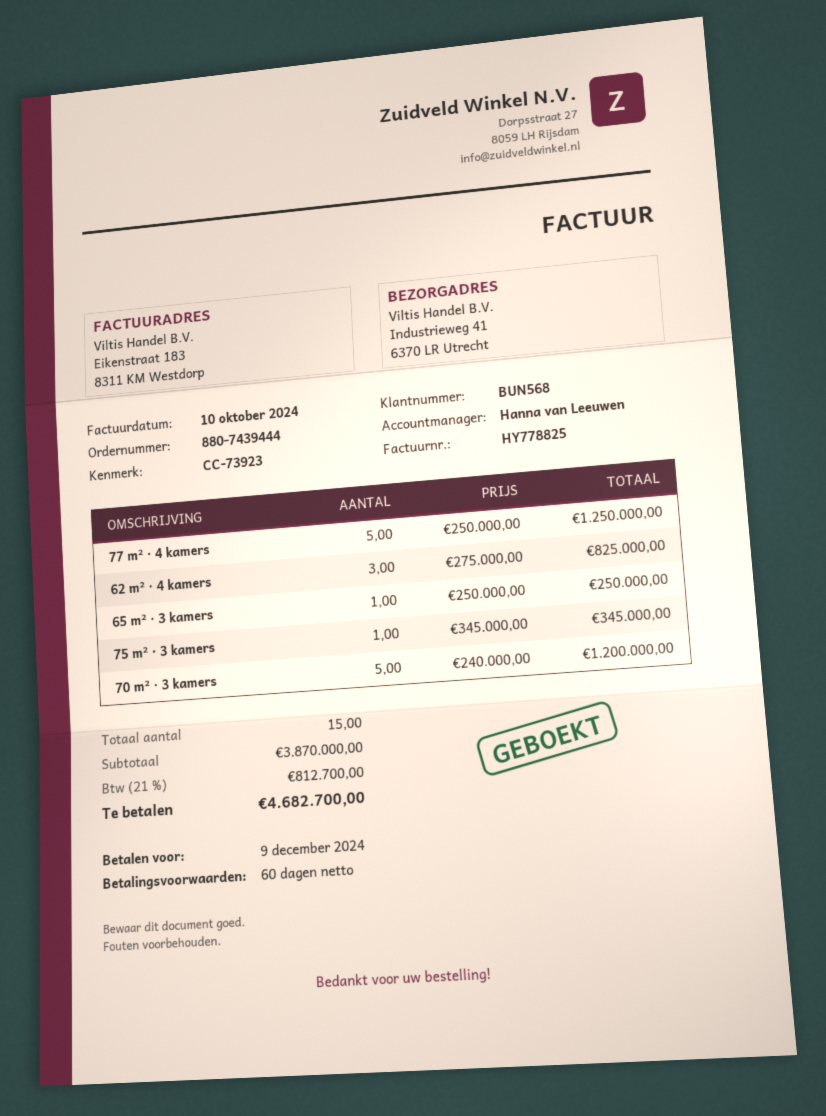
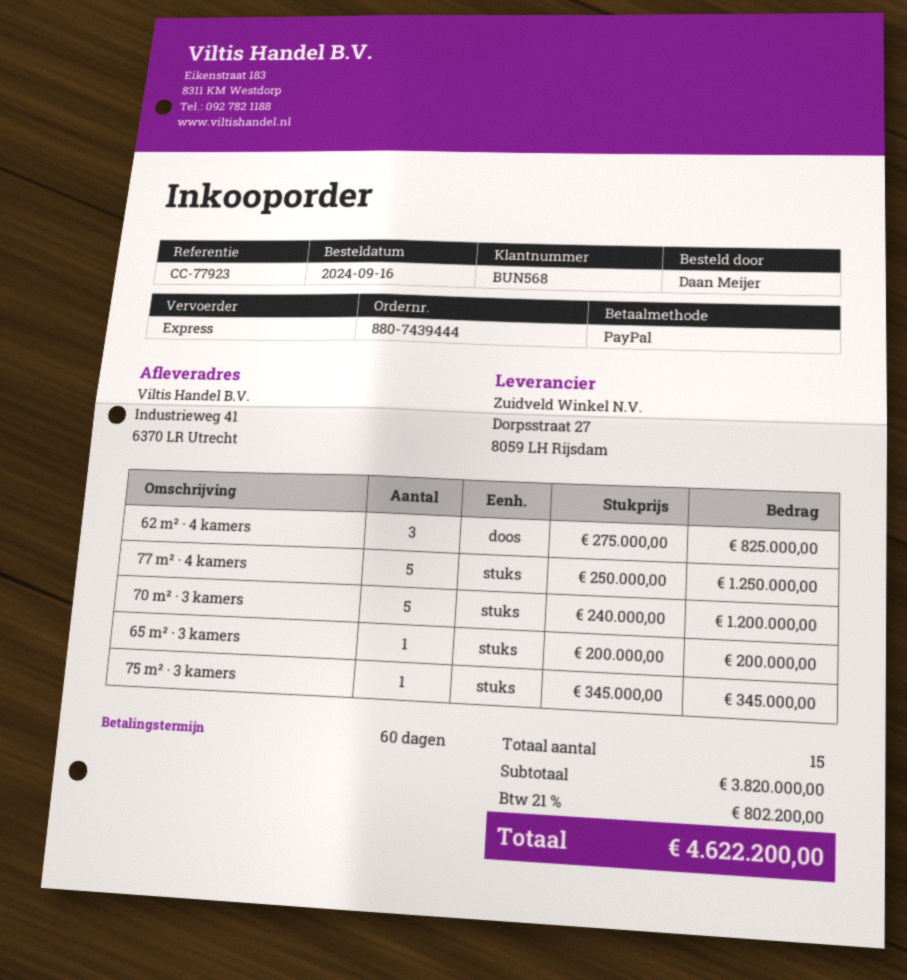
reference: CC-73923 -> CC-77923
65 m² · 3 kamers: 1 x 250000.00 = 250000.00 -> 1 x 200000.00 = 200000.00
subtotal: 3870000.00 -> 3820000.00
tax: 21% = 812700.00 -> 21% = 802200.00
total: 4682700.00 -> 4622200.00

